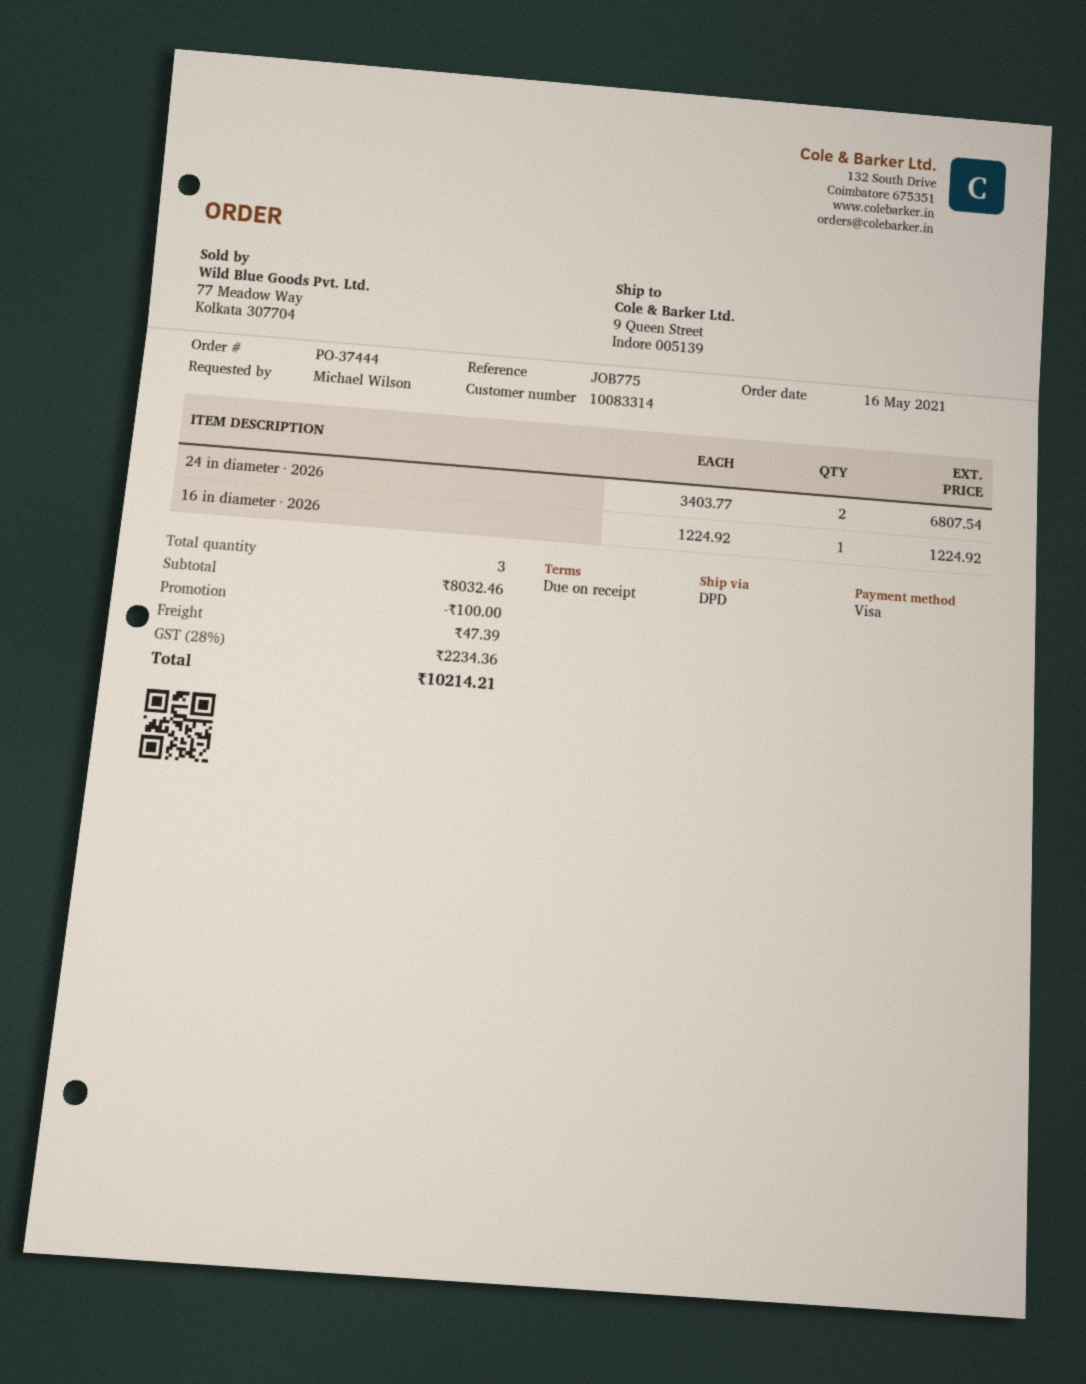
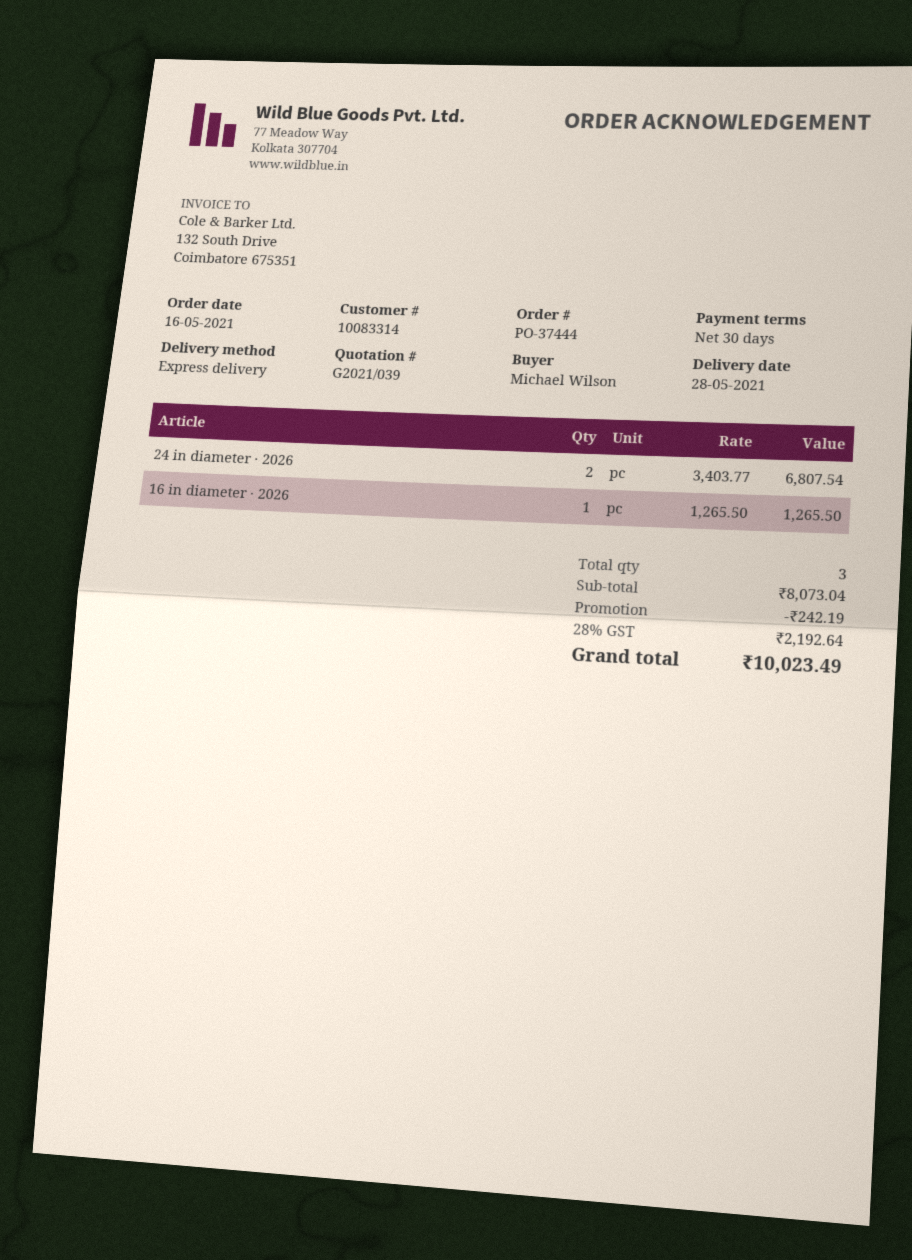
payment terms: on receipt -> 30 days
shipping method: DPD -> express
16 in diameter · 2026: 1 x 1224.92 = 1224.92 -> 1 x 1265.50 = 1265.50
subtotal: 8032.46 -> 8073.04
discount: 100.00 -> 242.19
shipping: 47.39 -> none
tax: 28% = 2234.36 -> 28% = 2192.64
total: 10214.21 -> 10023.49

